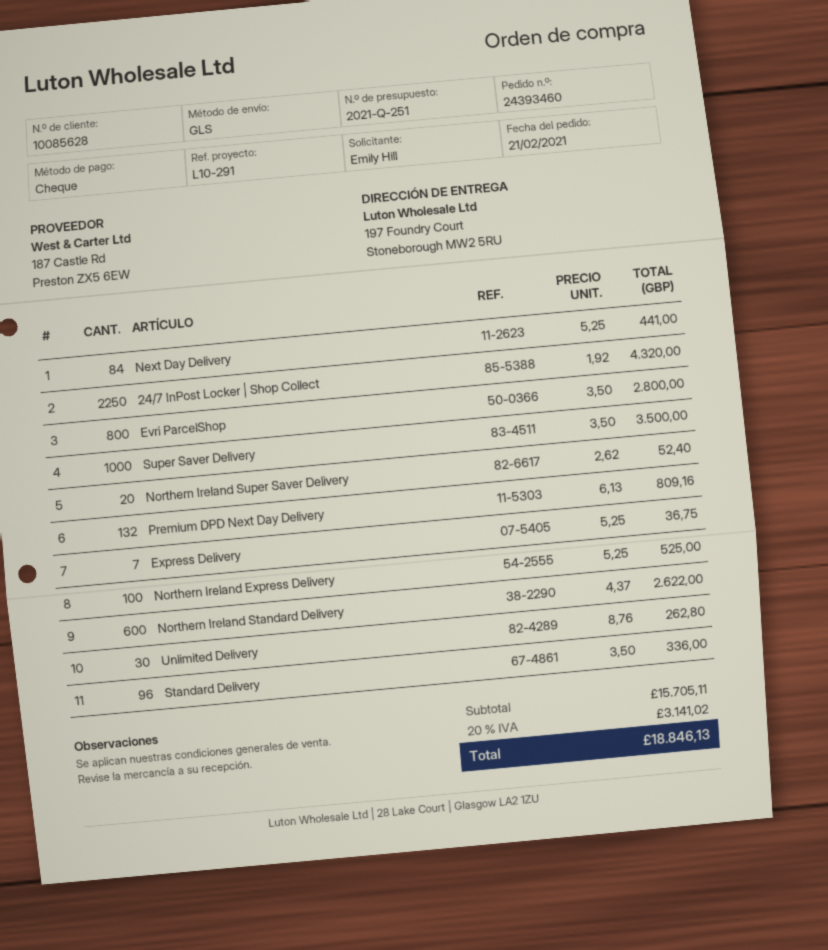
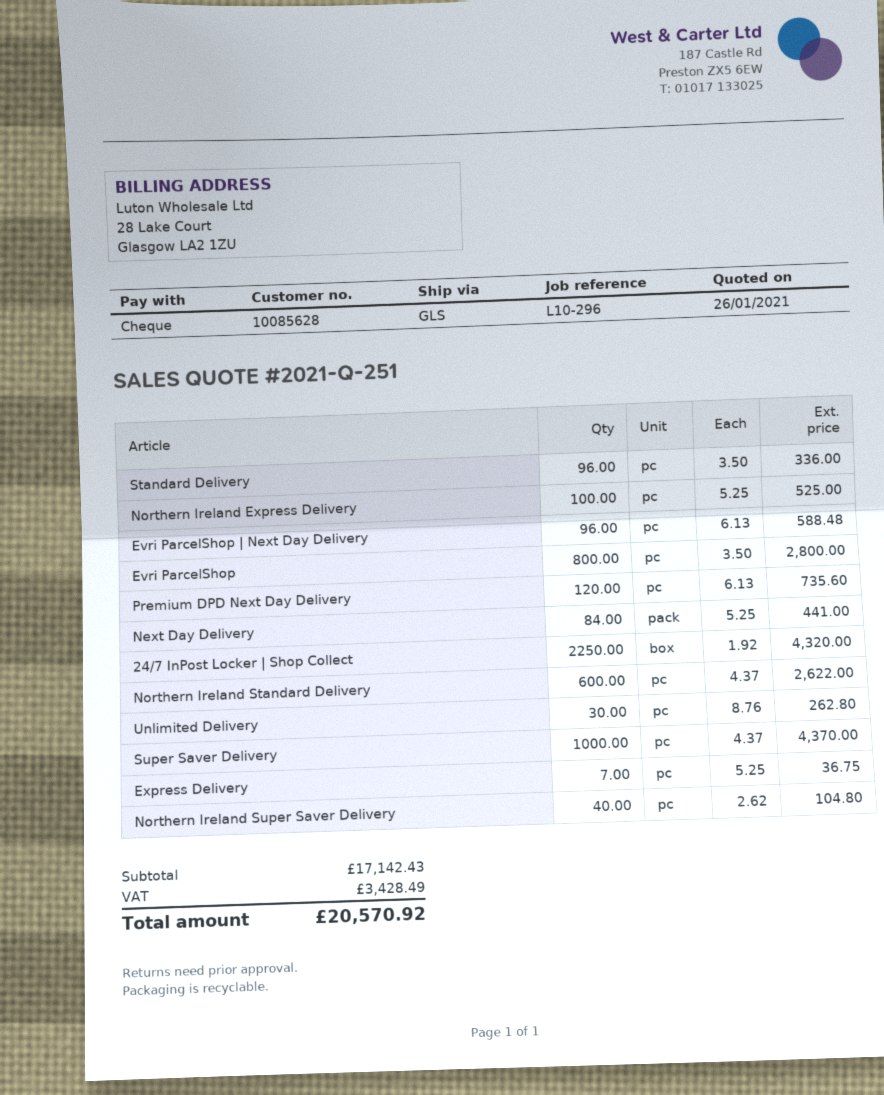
reference: L10-291 -> L10-296
Super Saver Delivery: 1000 x 3.50 = 3500.00 -> 1000 x 4.37 = 4370.00
Northern Ireland Super Saver Delivery: 20 x 2.62 = 52.40 -> 40 x 2.62 = 104.80
Premium DPD Next Day Delivery: 132 x 6.13 = 809.16 -> 120 x 6.13 = 735.60
Evri ParcelShop | Next Day Delivery: none -> 96 x 6.13 = 588.48
subtotal: 15705.11 -> 17142.43
tax: 3141.02 -> 3428.49
total: 18846.13 -> 20570.92

